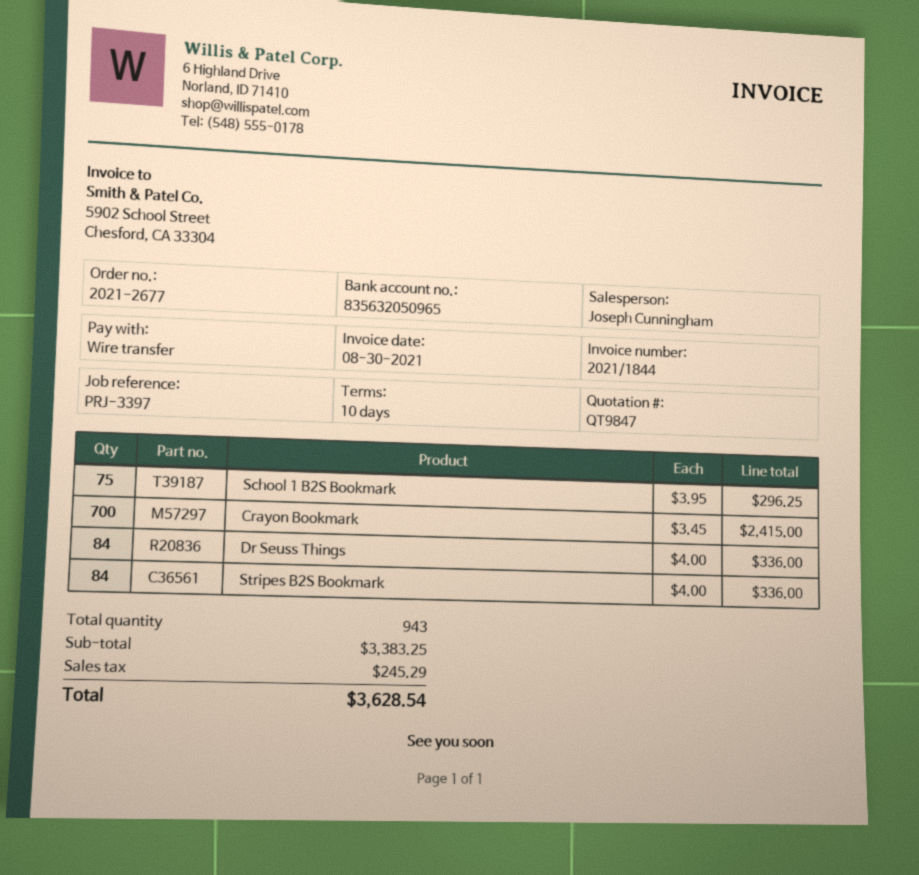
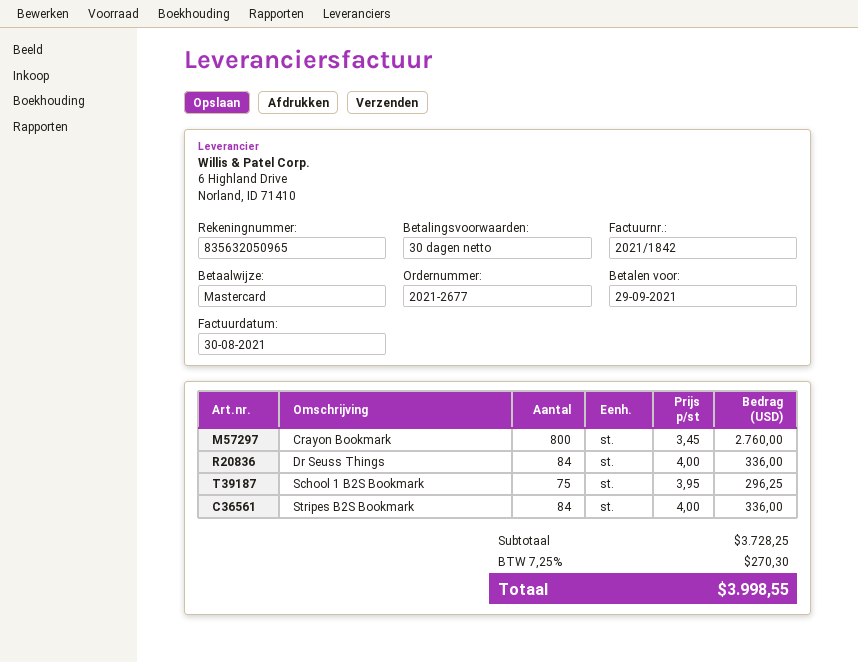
invoice number: 2021/1844 -> 2021/1842
payment terms: 10 days -> 30 days
payment method: bank transfer -> Mastercard
Crayon Bookmark: 700 x 3.45 = 2415.00 -> 800 x 3.45 = 2760.00
subtotal: 3383.25 -> 3728.25
tax: 245.29 -> 270.30
total: 3628.54 -> 3998.55

